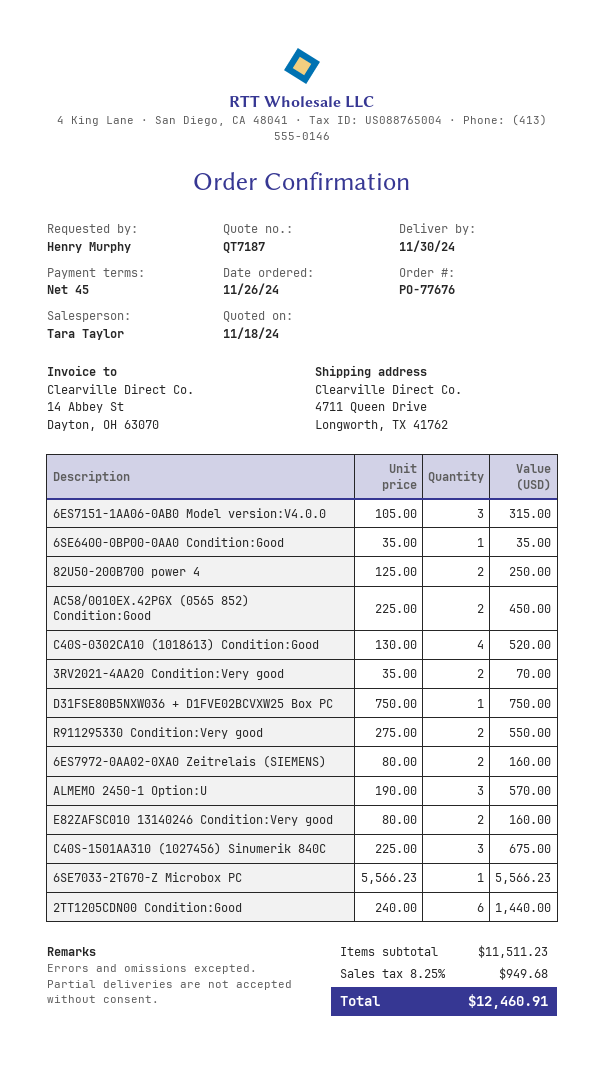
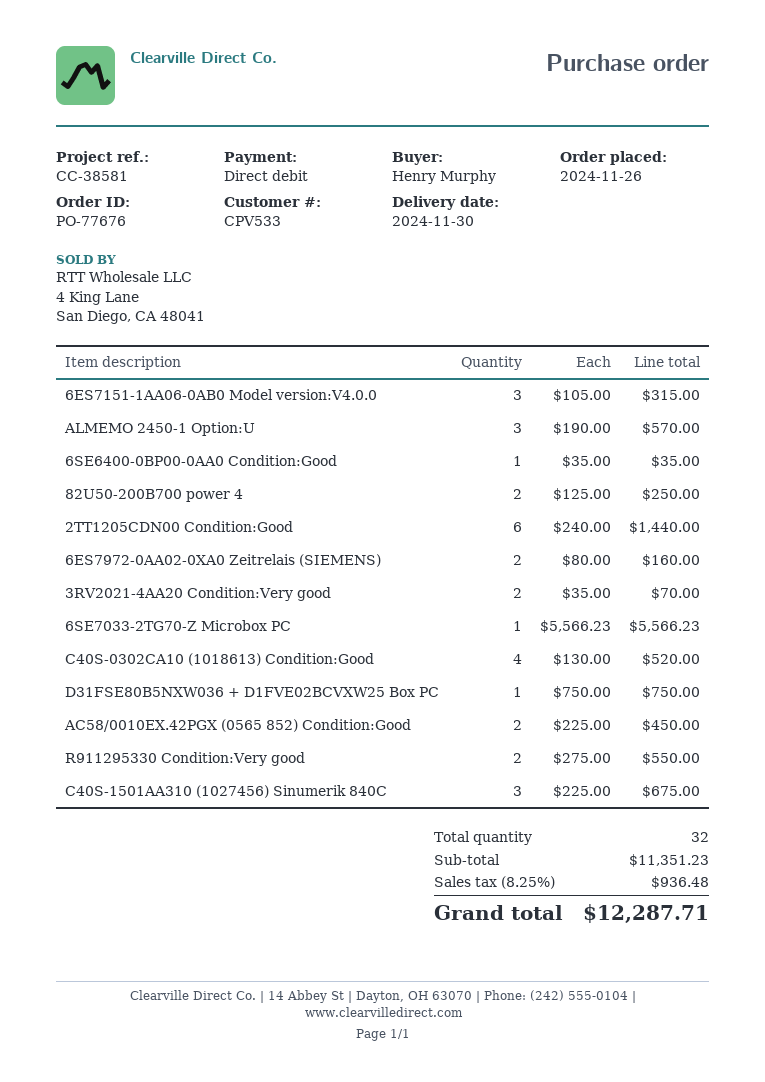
E82ZAFSC010 13140246 Condition:Very good: 2 x 80.00 = 160.00 -> none
subtotal: 11511.23 -> 11351.23
tax: 8.25% = 949.68 -> 8.25% = 936.48
total: 12460.91 -> 12287.71

